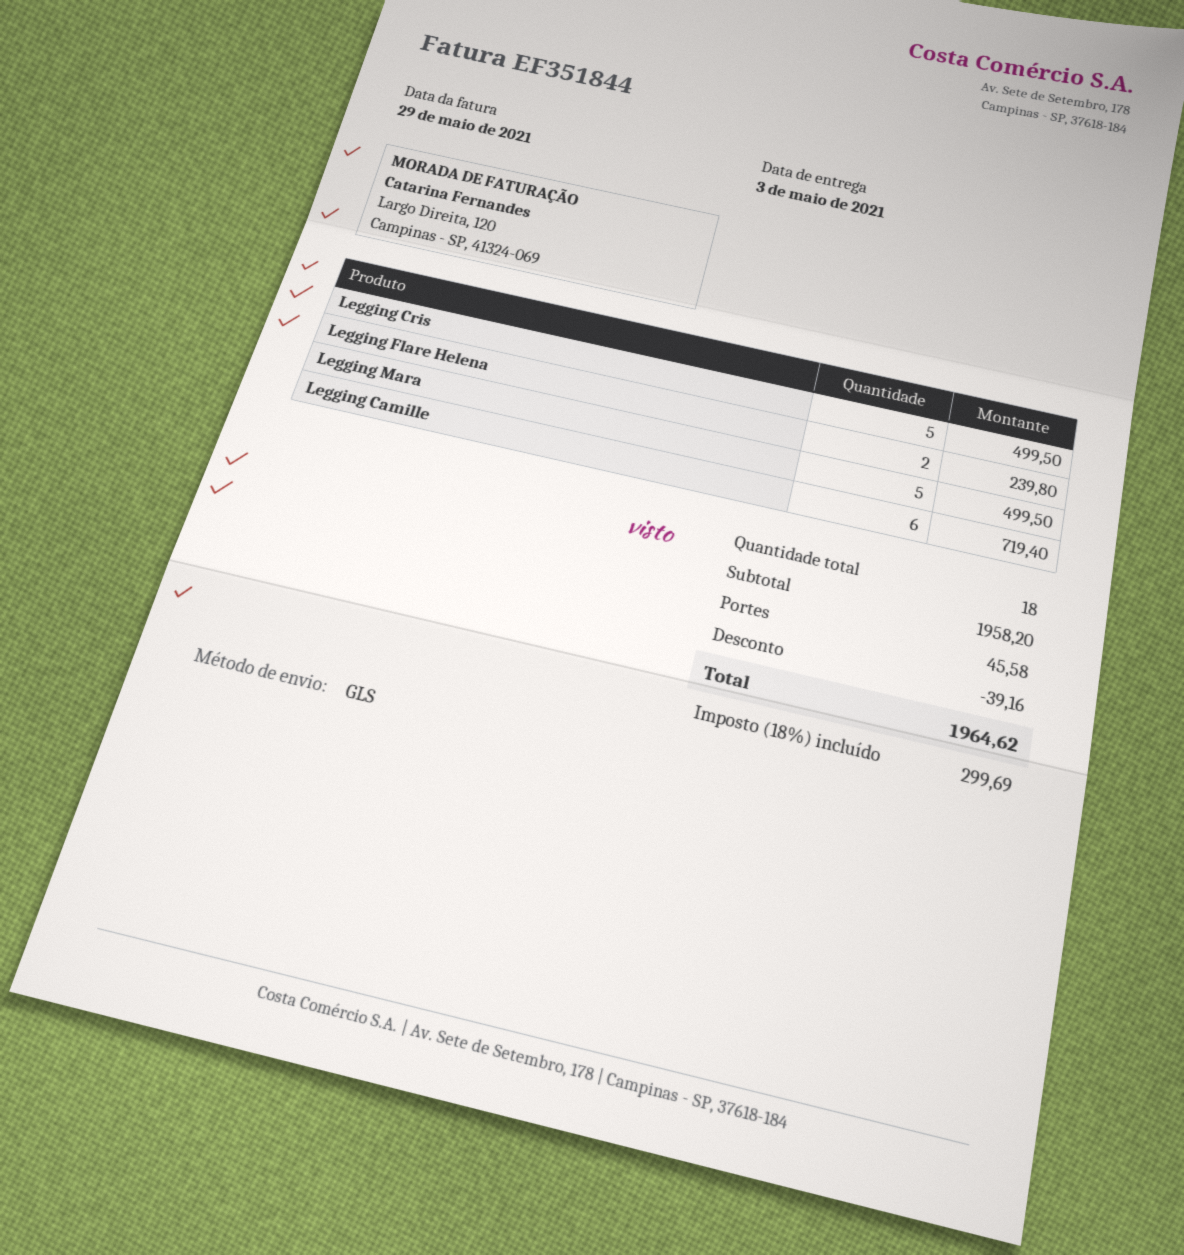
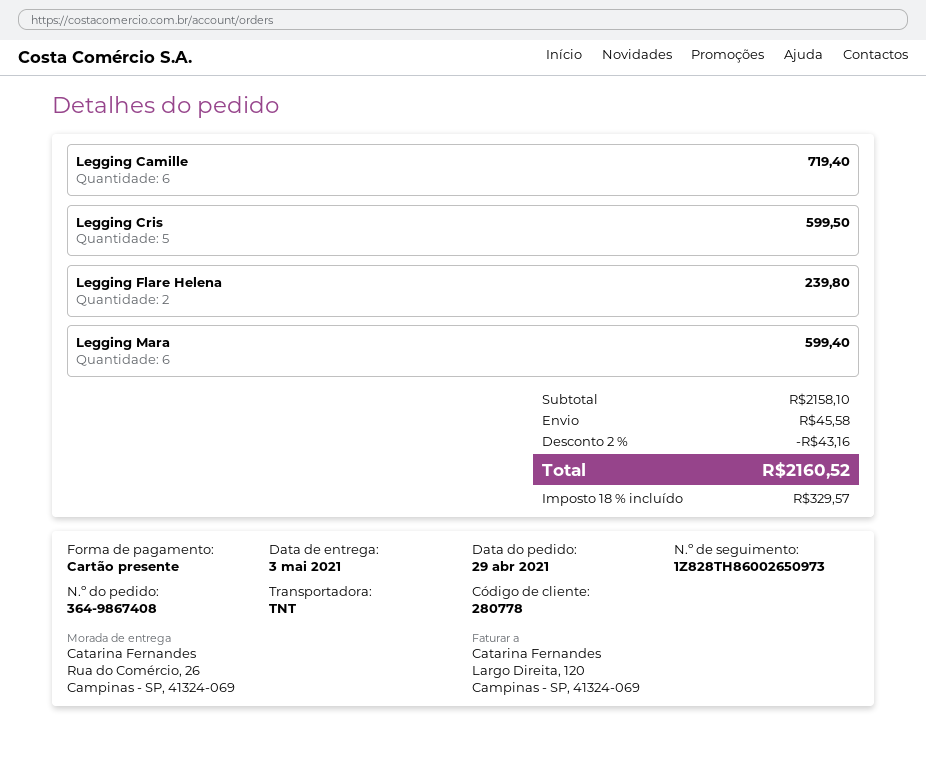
shipping method: GLS -> TNT
Legging Cris: 5 for 499.50 -> 5 for 599.50
Legging Mara: 5 for 499.50 -> 6 for 599.40
subtotal: 1958.20 -> 2158.10
discount: 39.16 -> 43.16
tax: 18% = 299.69 -> 18% = 329.57
total: 1964.62 -> 2160.52

